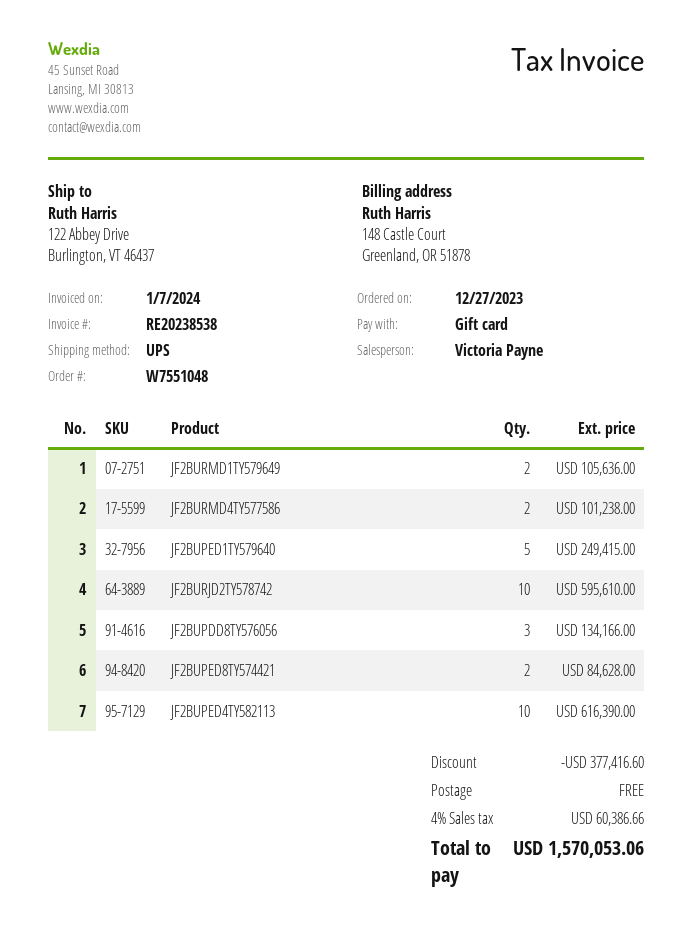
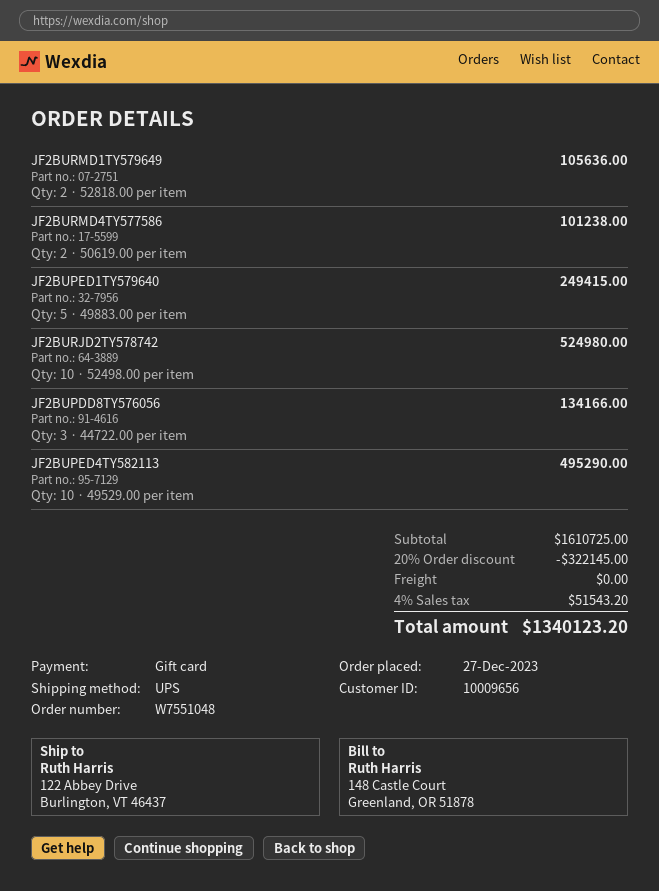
JF2BURJD2TY578742: 10 for 595610.00 -> 10 for 524980.00
JF2BUPED8TY574421: 2 for 84628.00 -> none
JF2BUPED4TY582113: 10 for 616390.00 -> 10 for 495290.00
discount: 377416.60 -> 322145.00
tax: 4% = 60386.66 -> 4% = 51543.20
total: 1570053.06 -> 1340123.20

